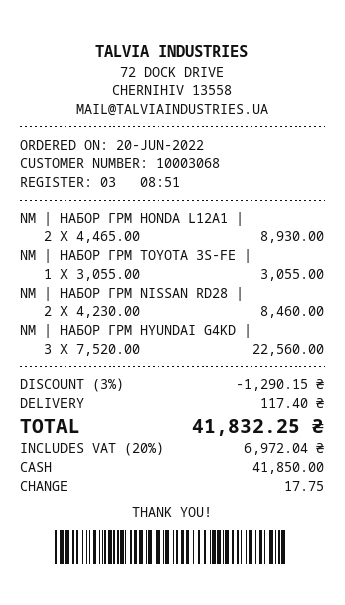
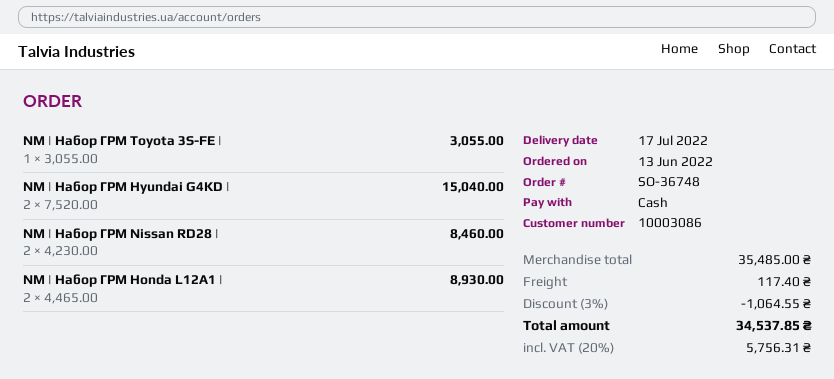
order date: 2022-06-20 -> 2022-06-13
customer number: 10003068 -> 10003086
NM | НАБОР ГРМ HYUNDAI G4KD |: 3 x 7520.00 = 22560.00 -> 2 x 7520.00 = 15040.00
discount: 3% = 1290.15 -> 3% = 1064.55
tax: 20% = 6972.04 -> 20% = 5756.31
total: 41832.25 -> 34537.85

